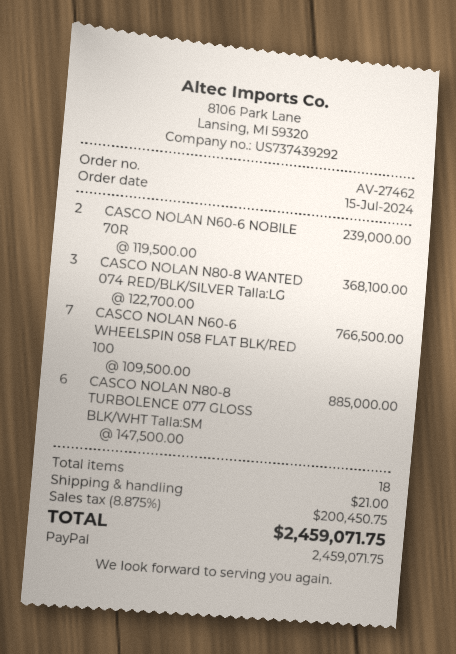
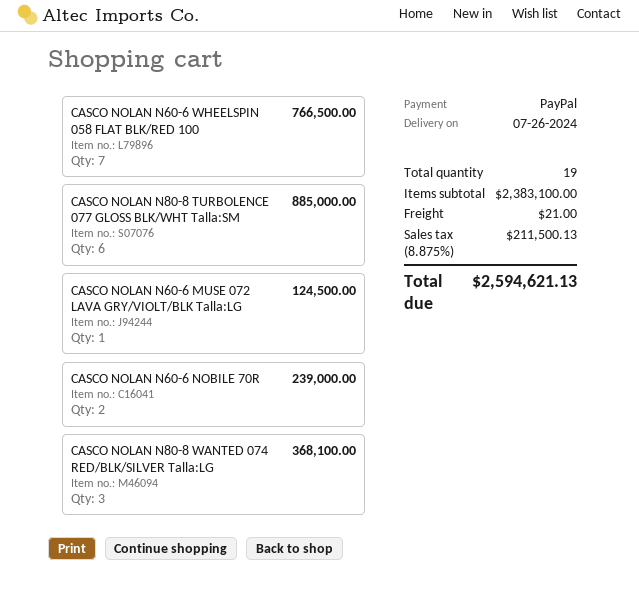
CASCO NOLAN N60-6 MUSE 072 LAVA GRY/VIOLT/BLK Talla:LG: none -> 1 for 124500.00
total quantity: 18 -> 19
tax: 8.875% = 200450.75 -> 8.875% = 211500.13
total: 2459071.75 -> 2594621.13

